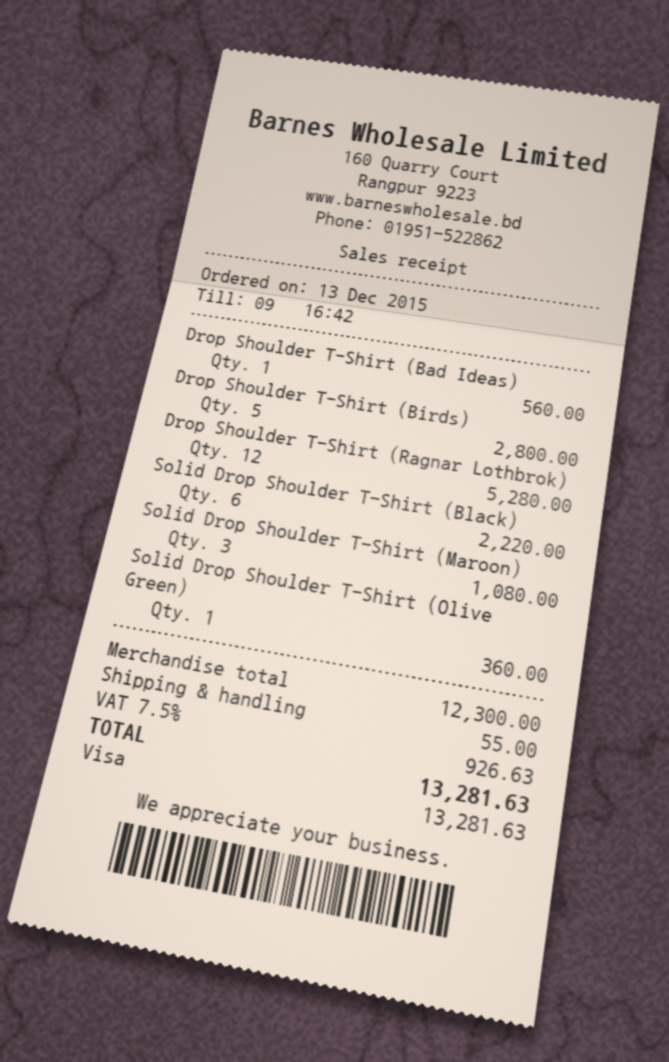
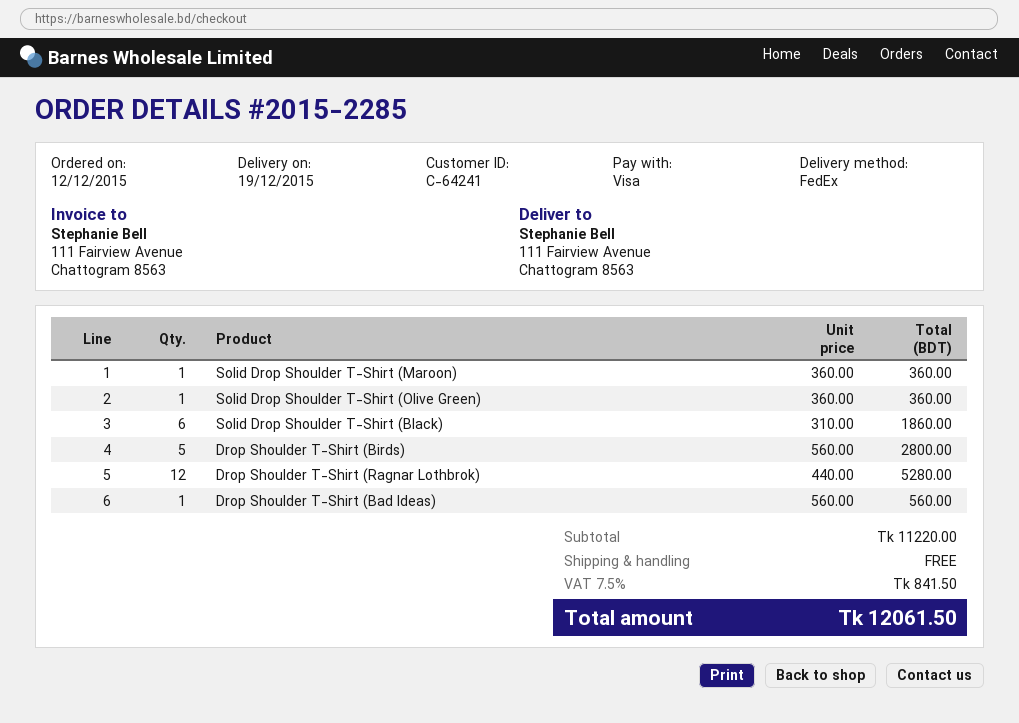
order date: 2015-12-13 -> 2015-12-12
Solid Drop Shoulder T-Shirt (Black): 6 for 2220.00 -> 6 for 1860.00
Solid Drop Shoulder T-Shirt (Maroon): 3 for 1080.00 -> 1 for 360.00
subtotal: 12300.00 -> 11220.00
shipping: 55.00 -> 0.00
tax: 7.5% = 926.63 -> 7.5% = 841.50
total: 13281.63 -> 12061.50

